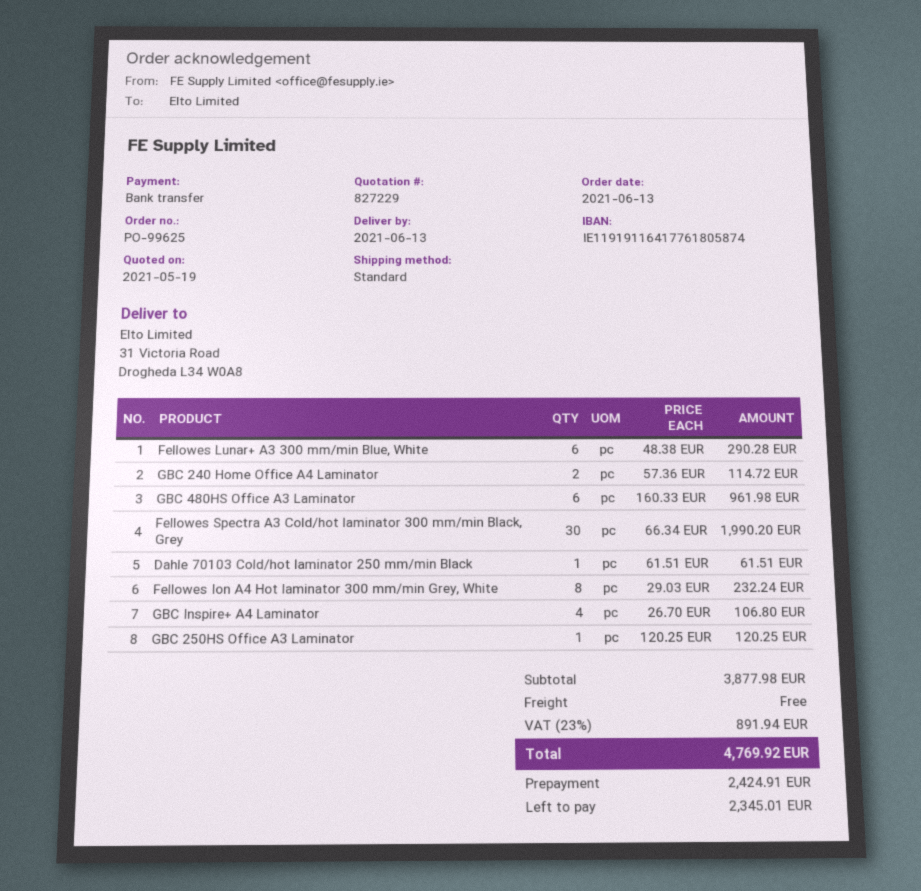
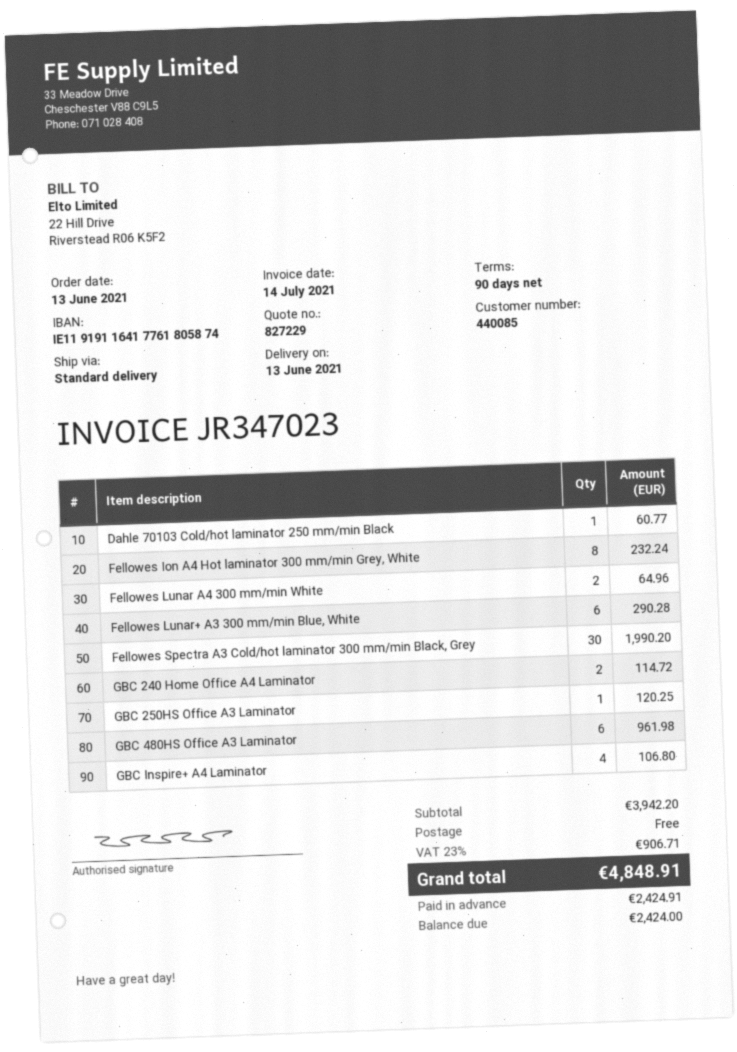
Dahle 70103 Cold/hot laminator 250 mm/min Black: 1 for 61.51 -> 1 for 60.77
Fellowes Lunar A4 300 mm/min White: none -> 2 for 64.96
subtotal: 3877.98 -> 3942.20
tax: 23% = 891.94 -> 23% = 906.71
total: 4769.92 -> 4848.91
balance: 2345.01 -> 2424.00

